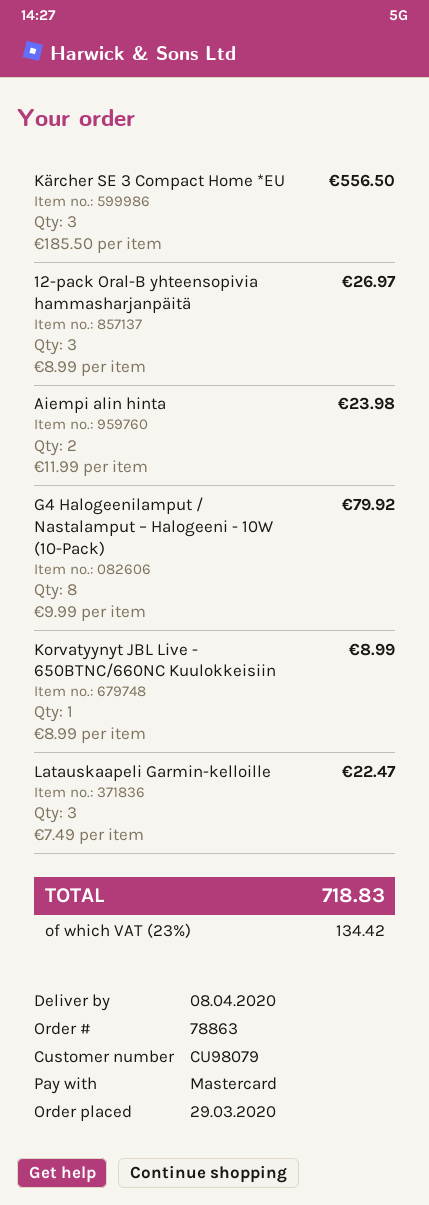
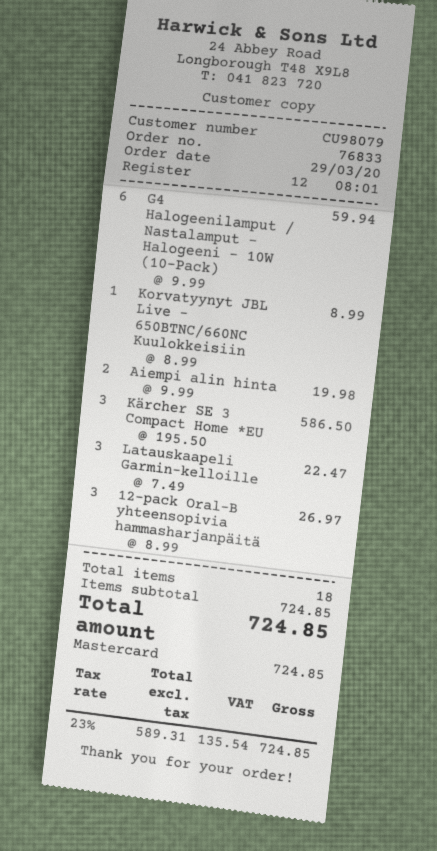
order number: 78863 -> 76833
Kärcher SE 3 Compact Home *EU: 3 x 185.50 = 556.50 -> 3 x 195.50 = 586.50
Aiempi alin hinta: 2 x 11.99 = 23.98 -> 2 x 9.99 = 19.98
G4 Halogeenilamput / Nastalamput – Halogeeni - 10W (10-Pack): 8 x 9.99 = 79.92 -> 6 x 9.99 = 59.94
tax: 23% = 134.42 -> 23% = 135.54
total: 718.83 -> 724.85

